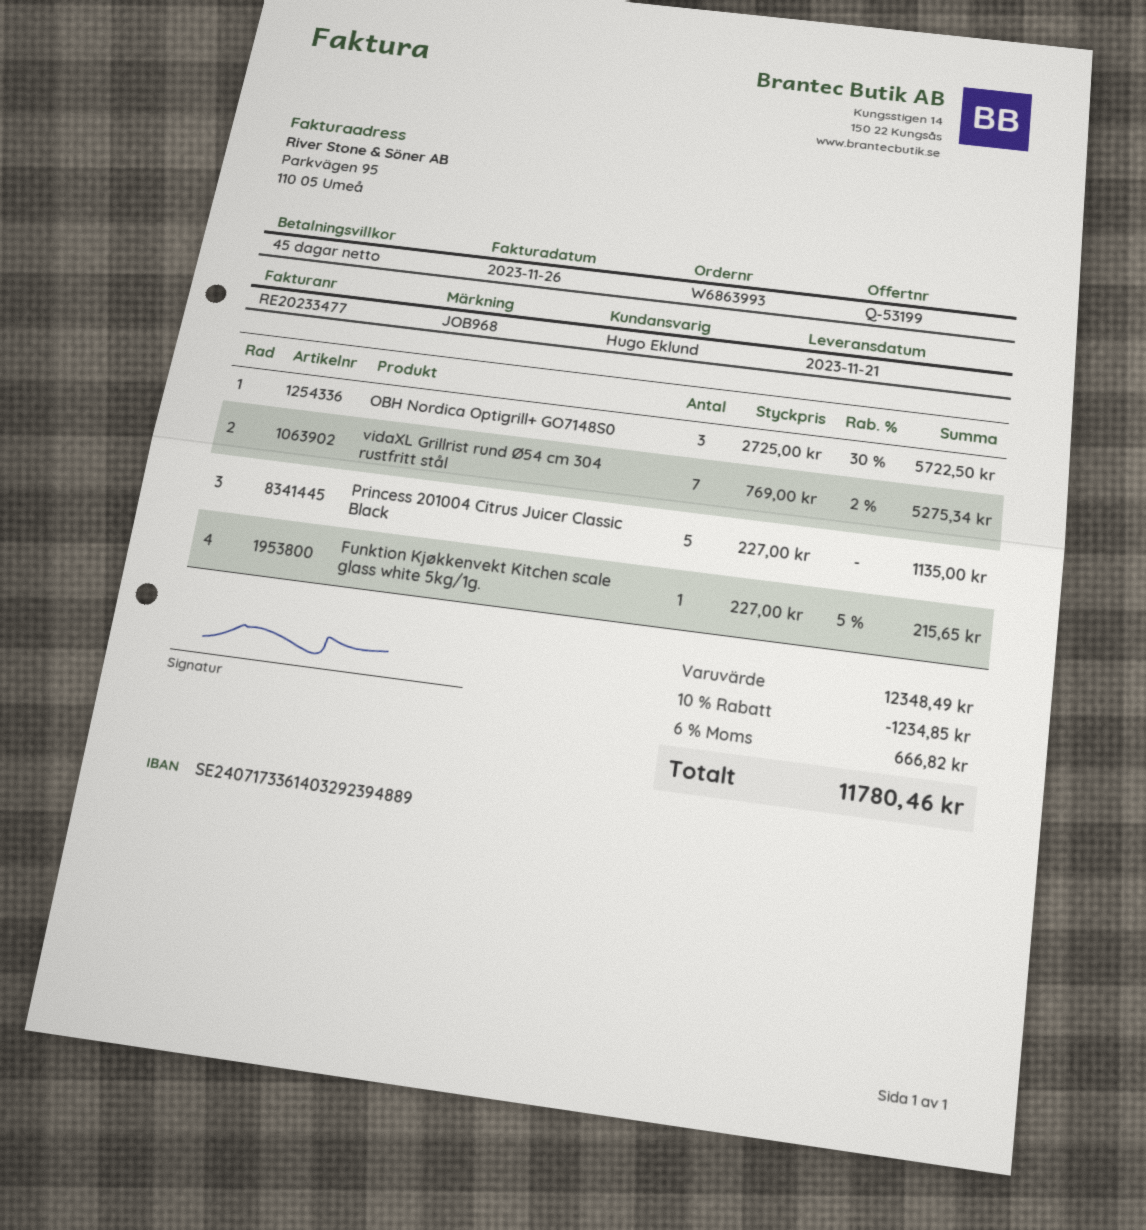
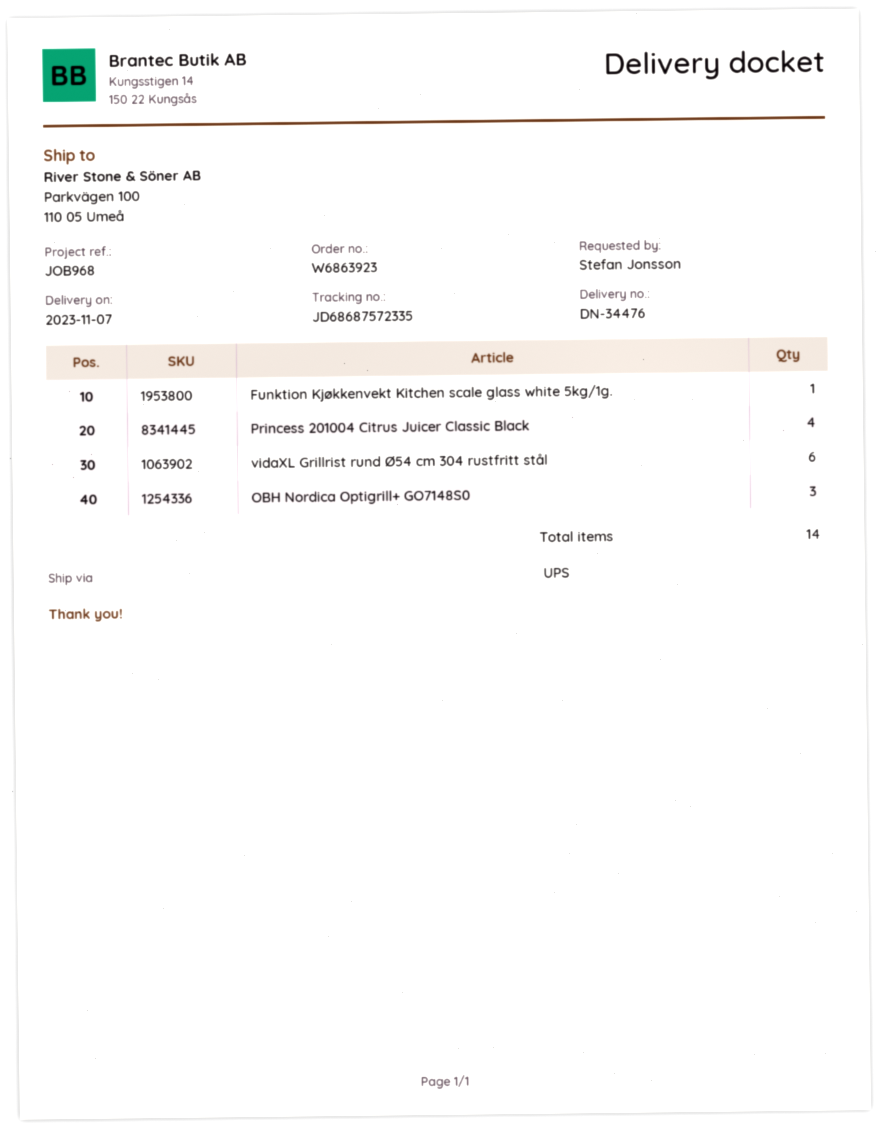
order number: W6863993 -> W6863923
delivery date: 2023-11-21 -> 2023-11-07
vidaXL Grillrist rund Ø54 cm 304 rustfritt stål: 7 -> 6
Princess 201004 Citrus Juicer Classic Black: 5 -> 4

